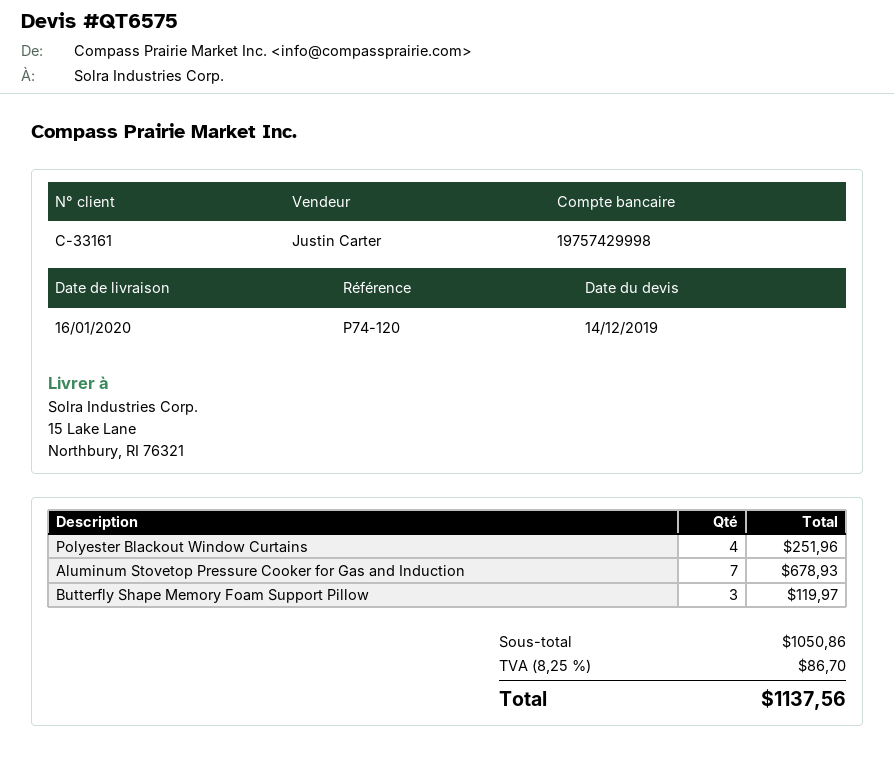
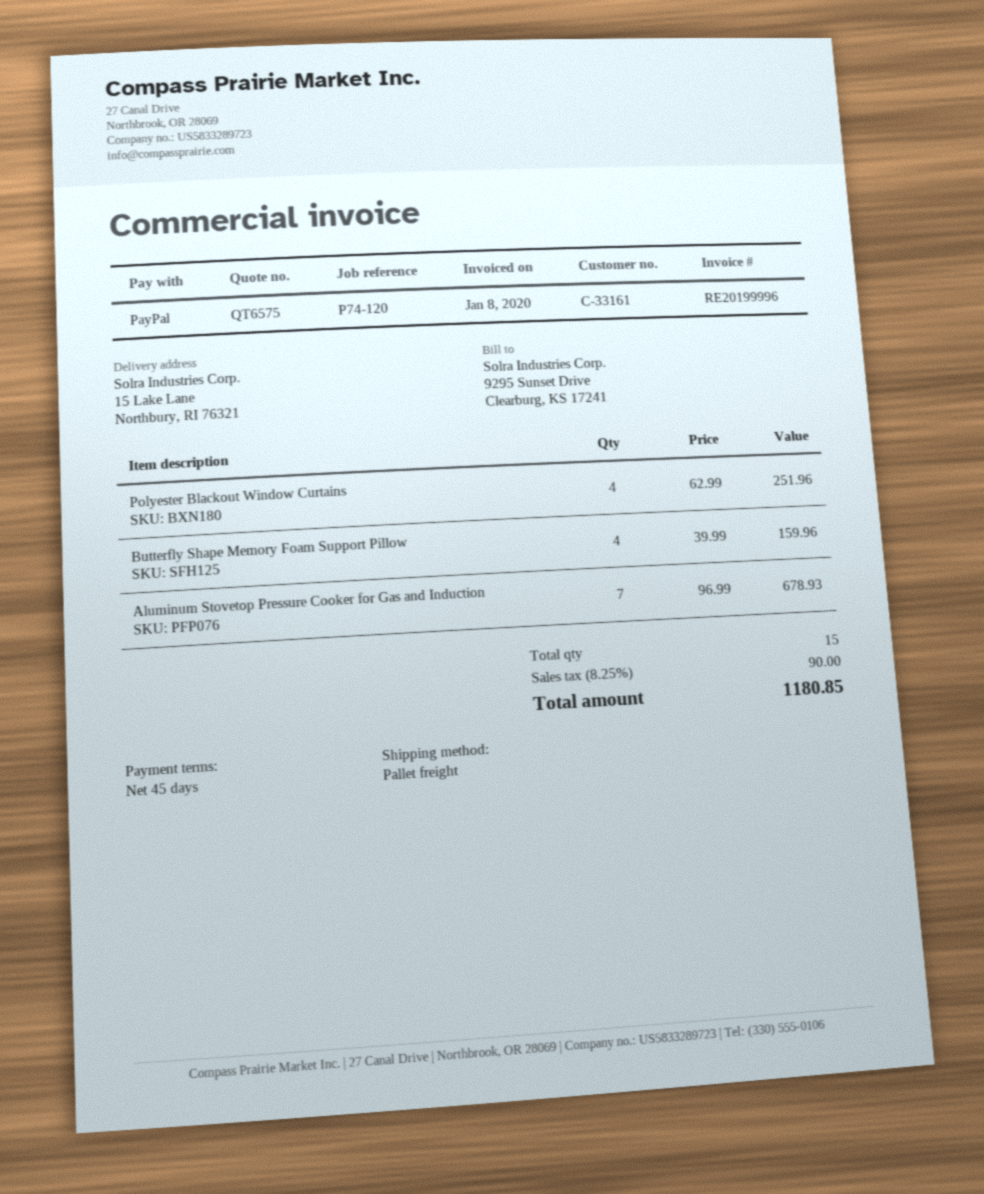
Butterfly Shape Memory Foam Support Pillow: 3 for 119.97 -> 4 for 159.96
tax: 8.25% = 86.70 -> 8.25% = 90.00
total: 1137.56 -> 1180.85

